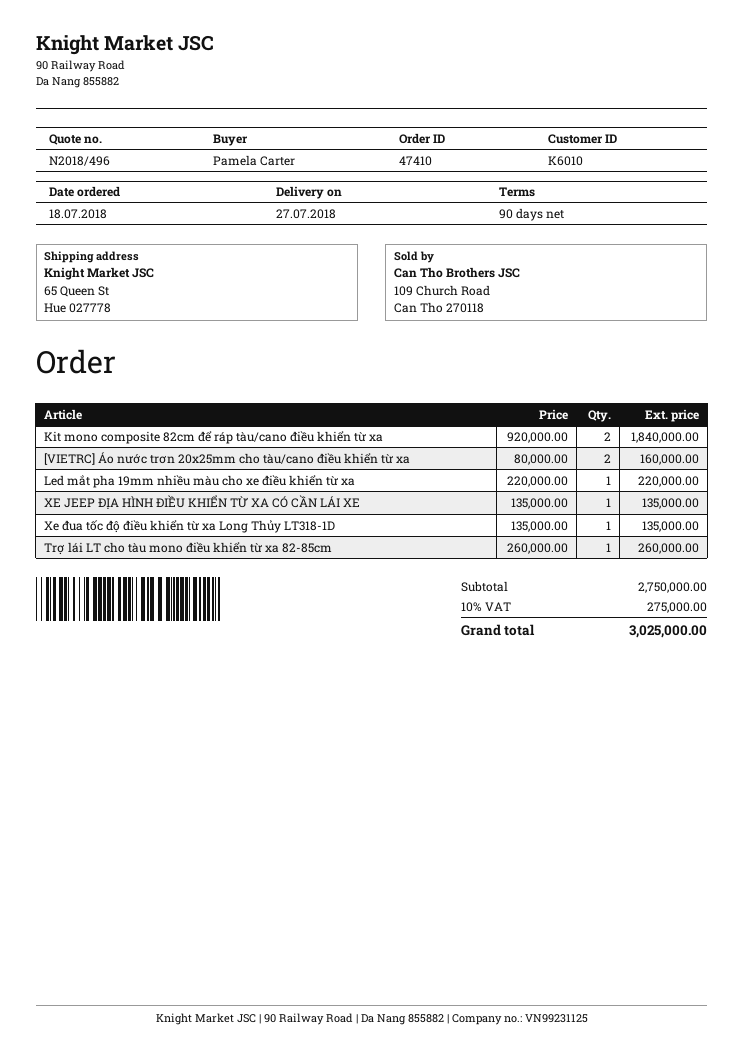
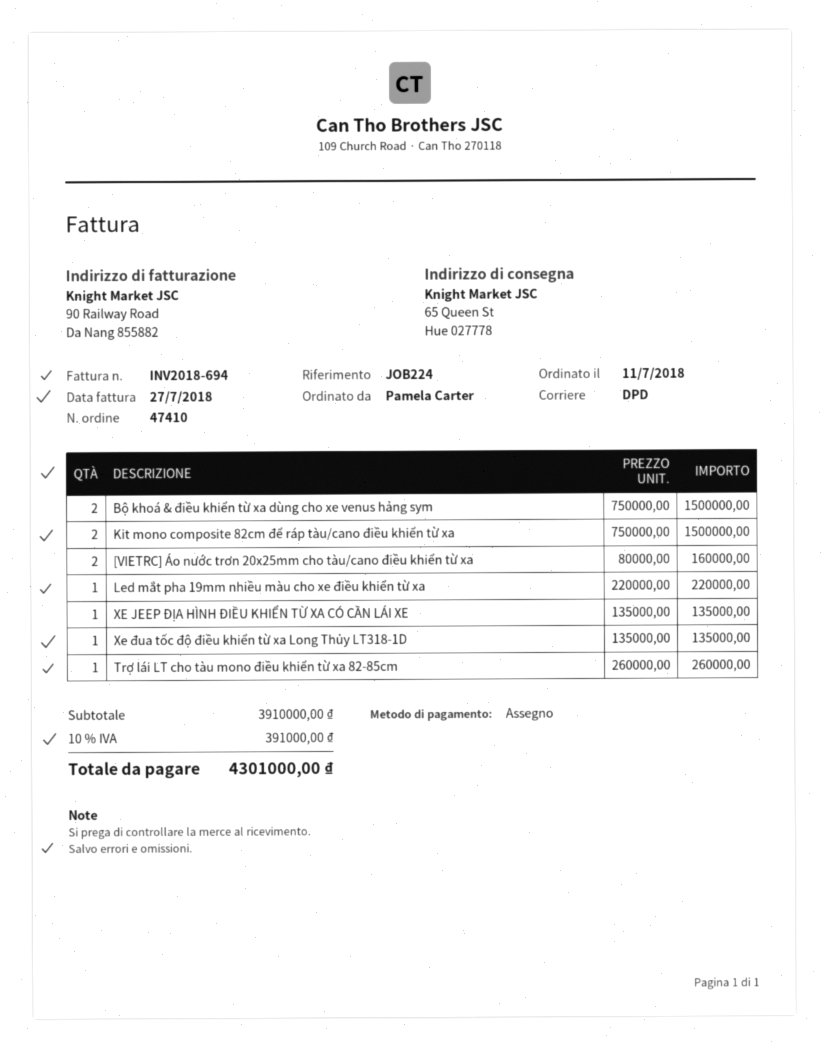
order date: 2018-07-18 -> 2018-07-11
Kit mono composite 82cm để ráp tàu/cano điều khiển từ xa: 2 x 920000.00 = 1840000.00 -> 2 x 750000.00 = 1500000.00
Bộ khoá & điều khiển từ xa dùng cho xe venus hảng sym: none -> 2 x 750000.00 = 1500000.00
subtotal: 2750000.00 -> 3910000.00
tax: 10% = 275000.00 -> 10% = 391000.00
total: 3025000.00 -> 4301000.00

